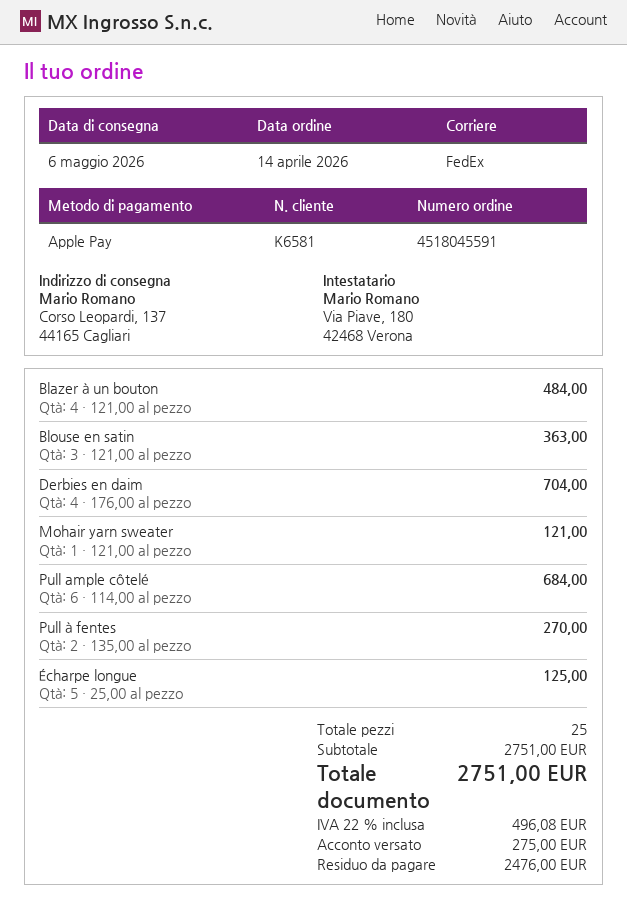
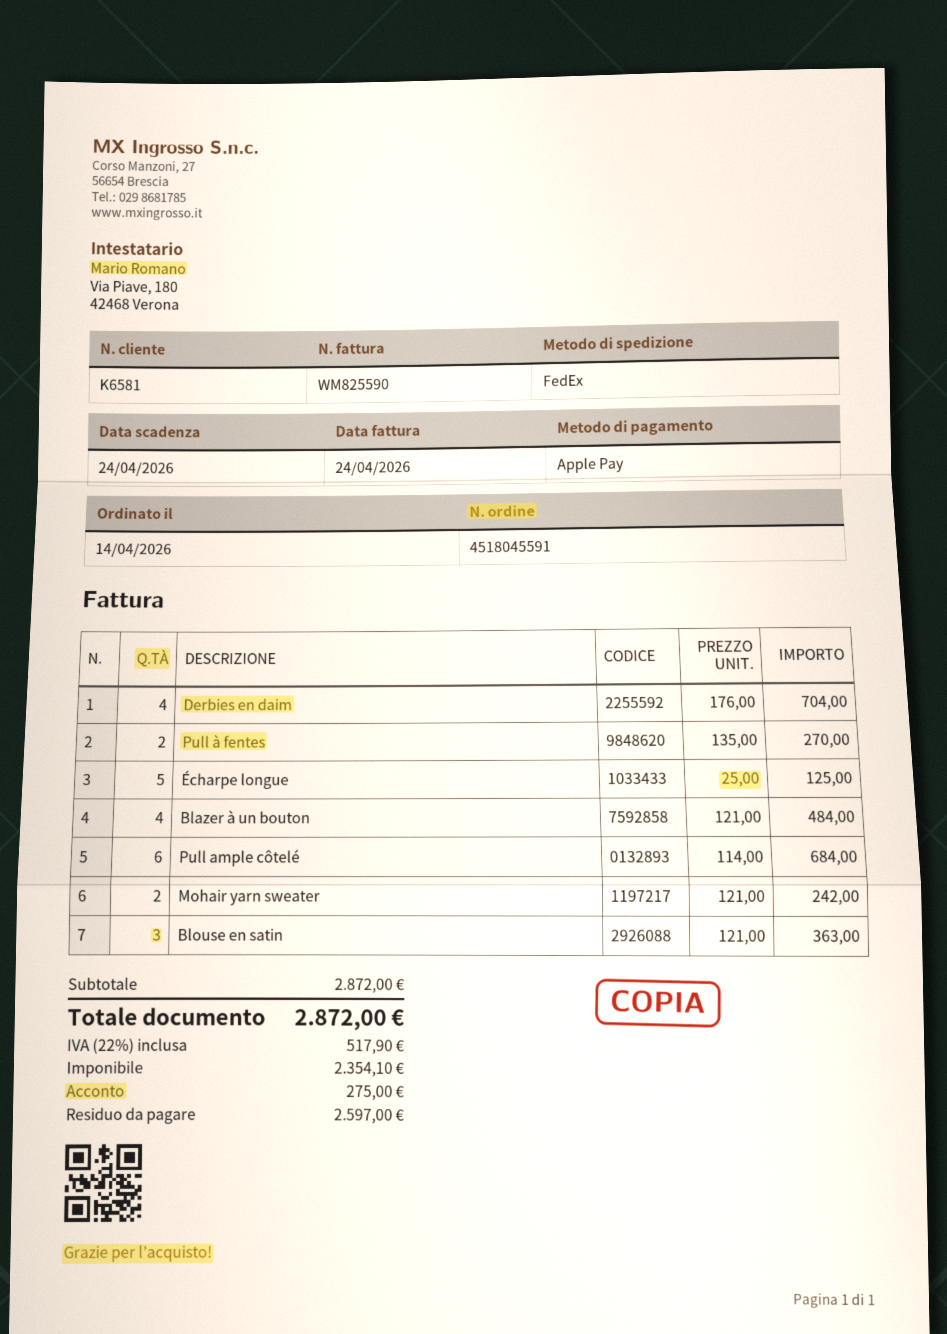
Mohair yarn sweater: 1 x 121.00 = 121.00 -> 2 x 121.00 = 242.00
subtotal: 2751.00 -> 2872.00
tax: 22% = 496.08 -> 22% = 517.90
total: 2751.00 -> 2872.00
balance: 2476.00 -> 2597.00

